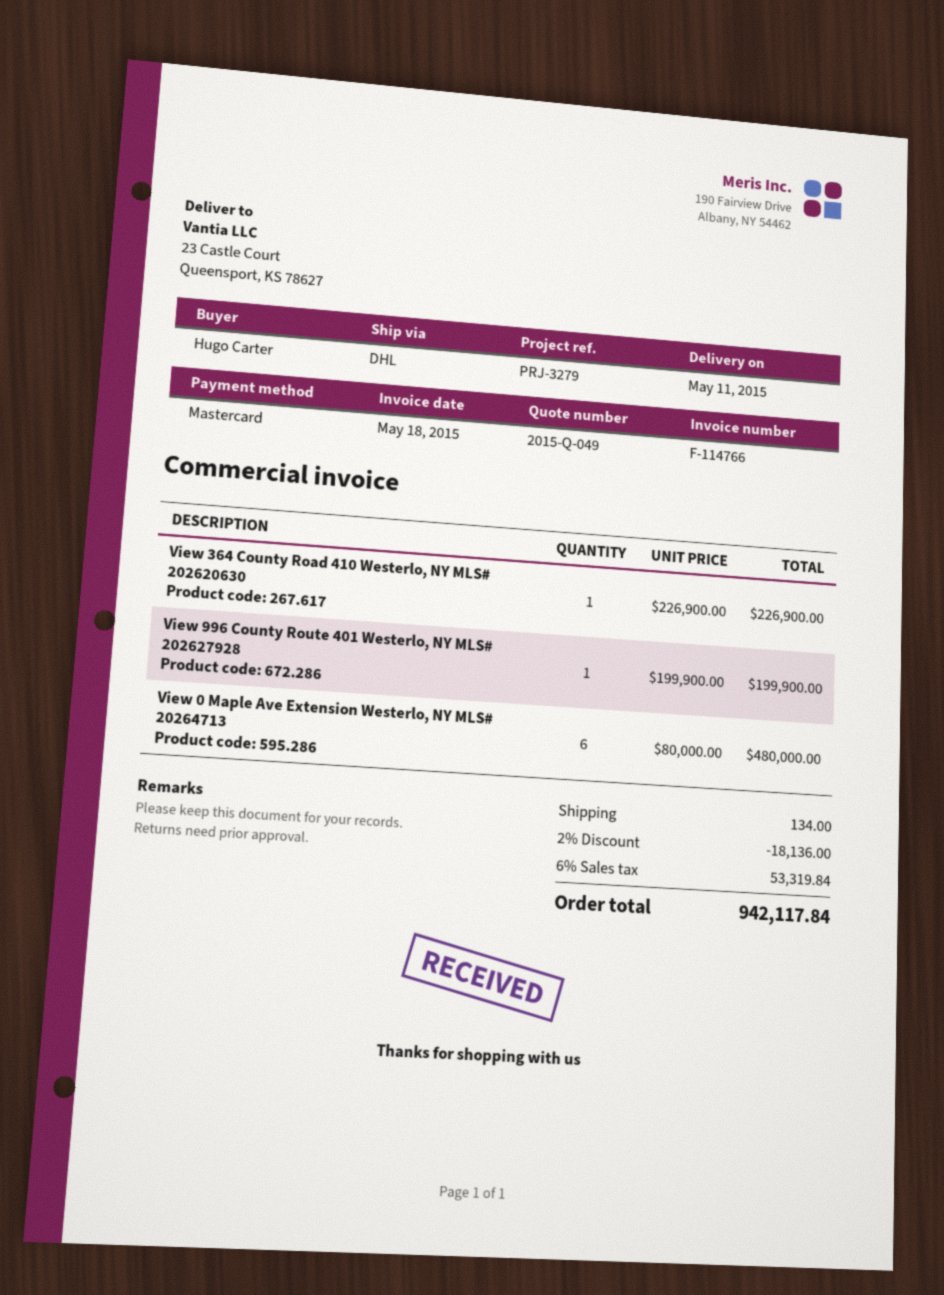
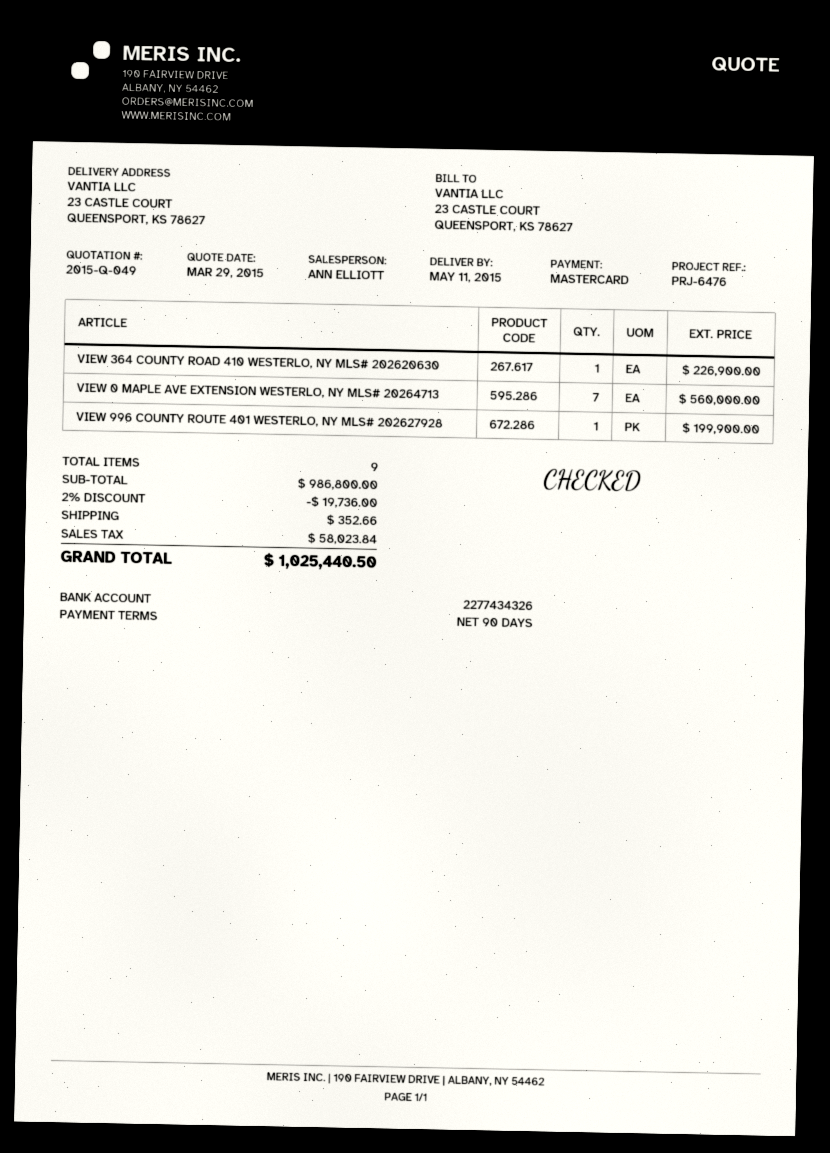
reference: PRJ-3279 -> PRJ-6476
View 0 Maple Ave Extension Westerlo, NY MLS# 20264713: 6 for 480000.00 -> 7 for 560000.00
discount: 2% = 18136.00 -> 2% = 19736.00
shipping: 134.00 -> 352.66
tax: 53319.84 -> 58023.84
total: 942117.84 -> 1025440.50

